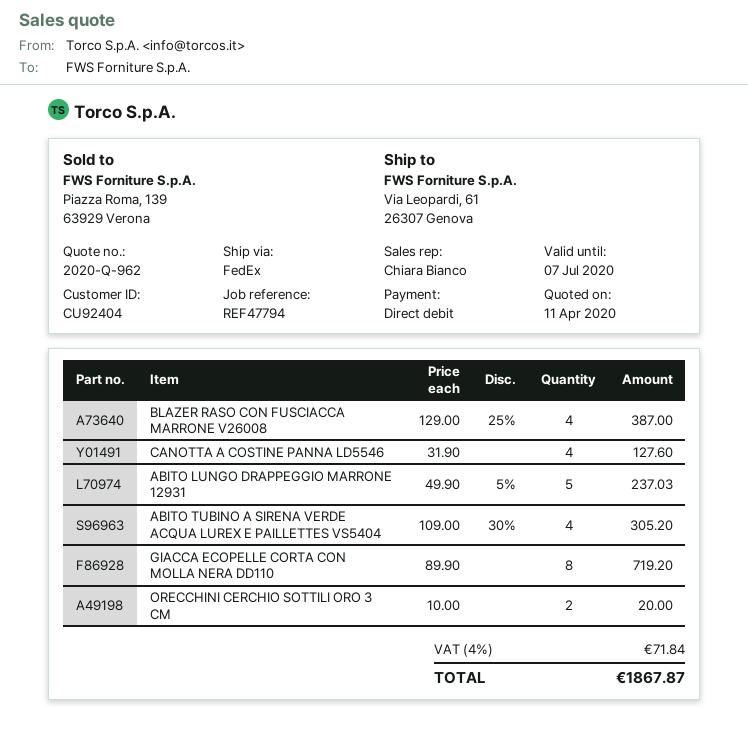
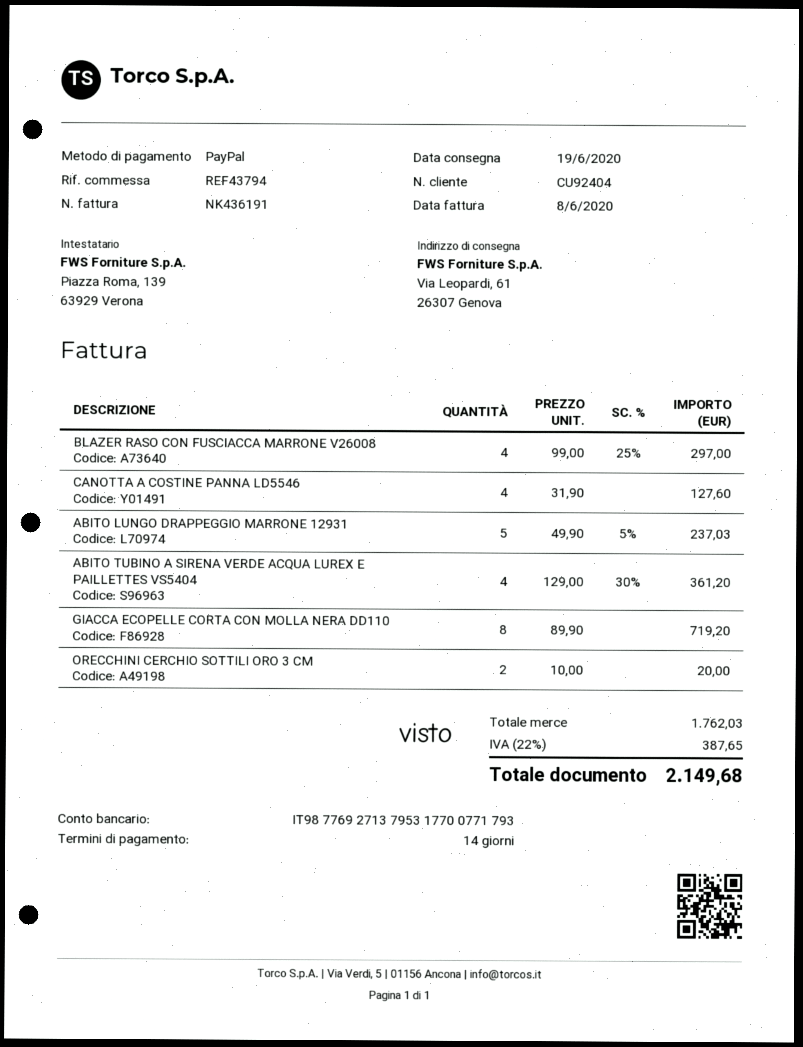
reference: REF47794 -> REF43794
payment method: direct debit -> PayPal
BLAZER RASO CON FUSCIACCA MARRONE V26008: 4 x 129.00 - 25% = 387.00 -> 4 x 99.00 - 25% = 297.00
ABITO TUBINO A SIRENA VERDE ACQUA LUREX E PAILLETTES VS5404: 4 x 109.00 - 30% = 305.20 -> 4 x 129.00 - 30% = 361.20
tax: 4% = 71.84 -> 22% = 387.65
total: 1867.87 -> 2149.68

